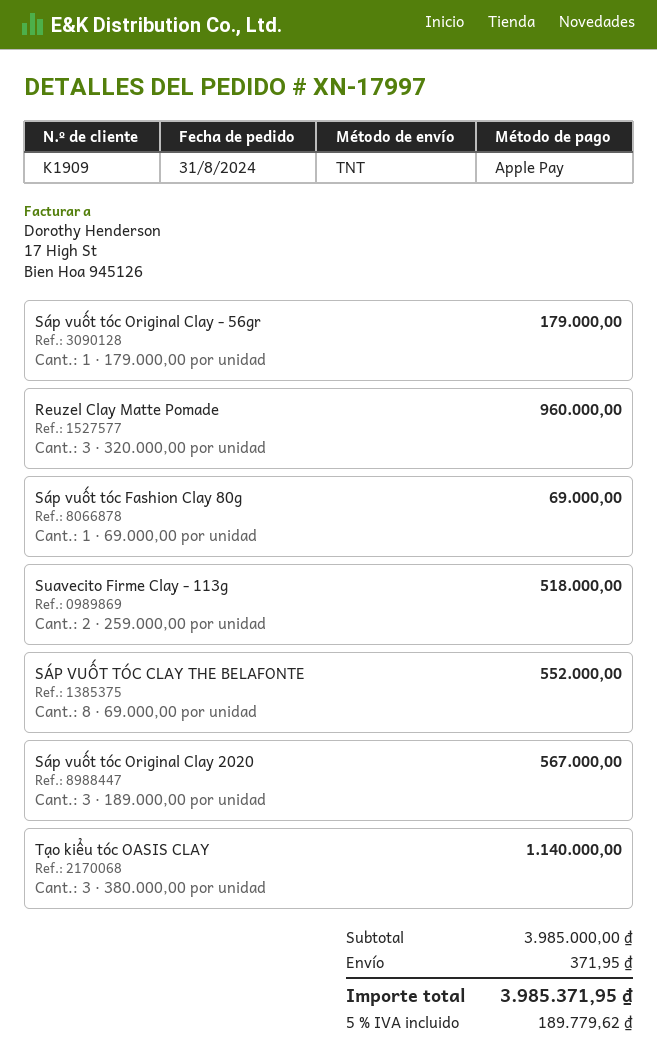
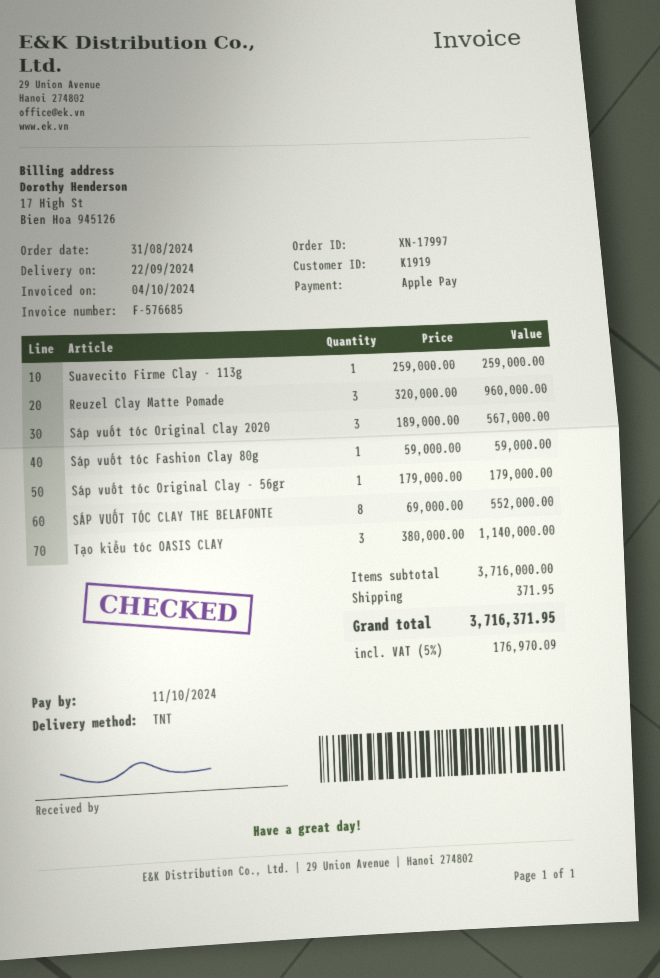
customer number: K1909 -> K1919
Sáp vuốt tóc Fashion Clay 80g: 1 x 69000.00 = 69000.00 -> 1 x 59000.00 = 59000.00
Suavecito Firme Clay - 113g: 2 x 259000.00 = 518000.00 -> 1 x 259000.00 = 259000.00
subtotal: 3985000.00 -> 3716000.00
tax: 5% = 189779.62 -> 5% = 176970.09
total: 3985371.95 -> 3716371.95

